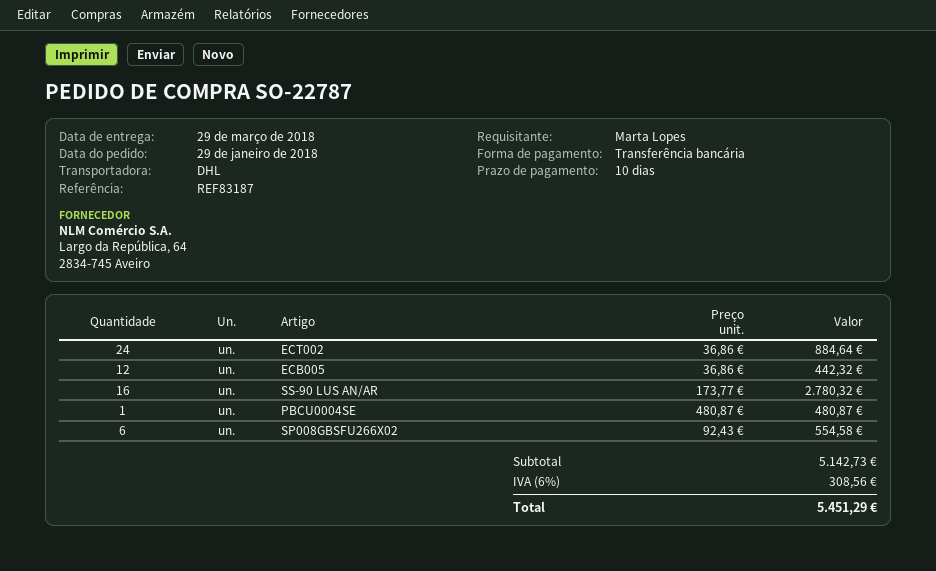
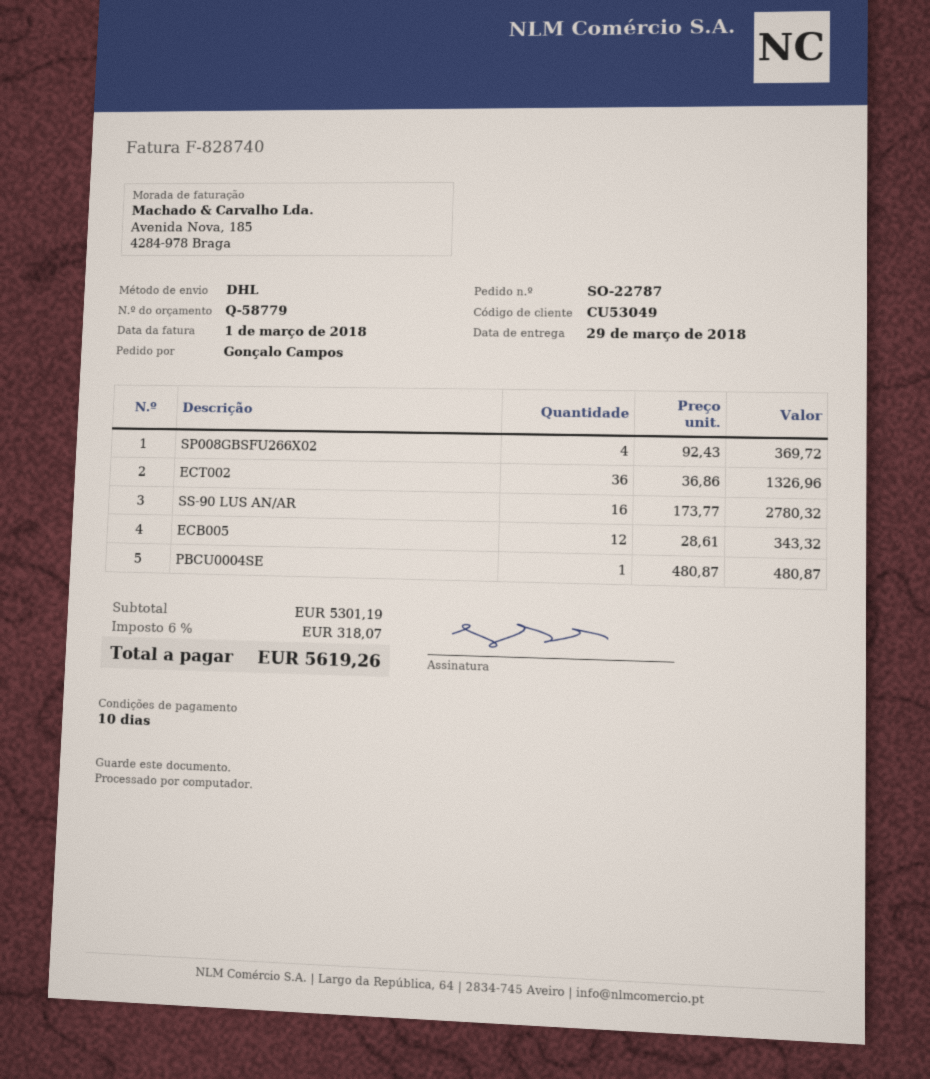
ordered by: Marta Lopes -> Gonçalo Campos
ECT002: 24 x 36.86 = 884.64 -> 36 x 36.86 = 1326.96
ECB005: 12 x 36.86 = 442.32 -> 12 x 28.61 = 343.32
SP008GBSFU266X02: 6 x 92.43 = 554.58 -> 4 x 92.43 = 369.72
subtotal: 5142.73 -> 5301.19
tax: 6% = 308.56 -> 6% = 318.07
total: 5451.29 -> 5619.26

